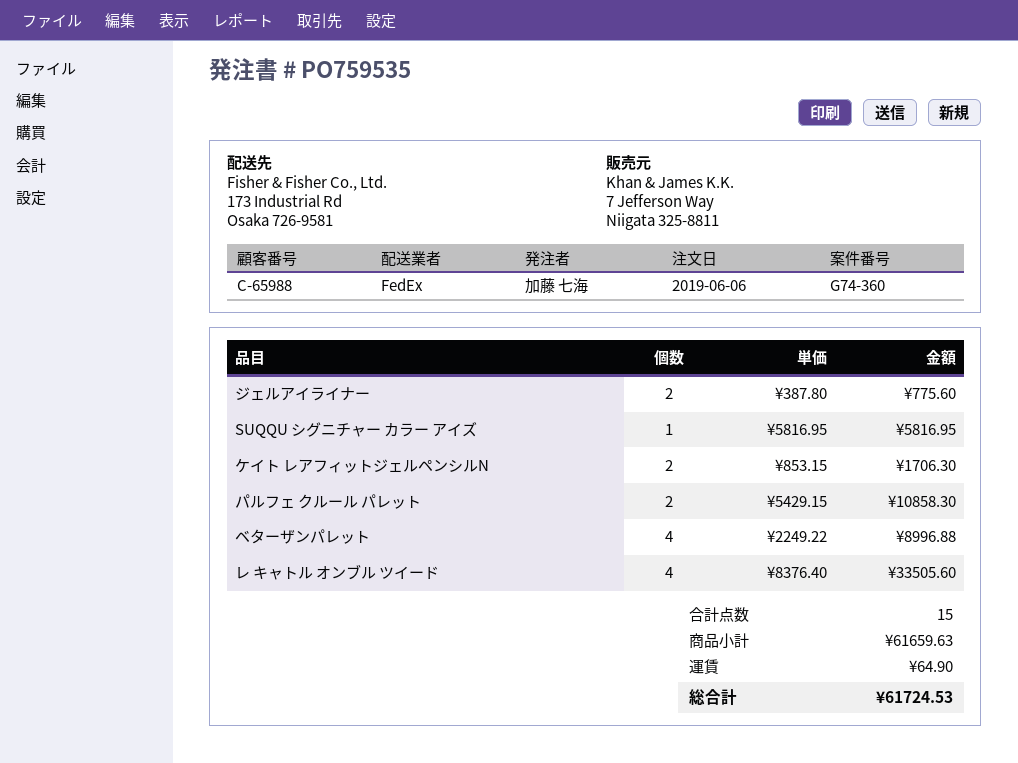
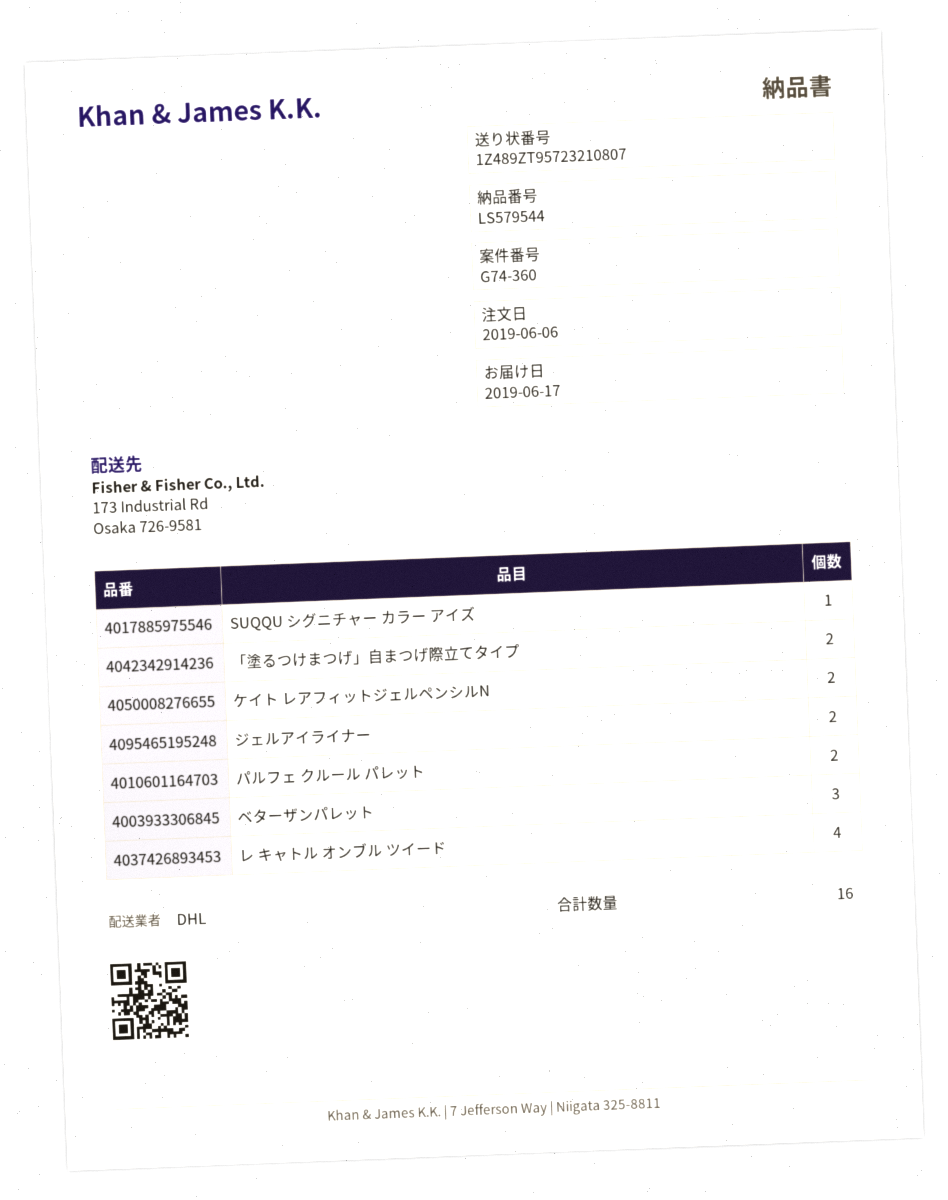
shipping method: FedEx -> DHL
ベターザンパレット: 4 -> 3
「塗るつけまつげ」自まつげ際立てタイプ: none -> 2
total quantity: 15 -> 16

